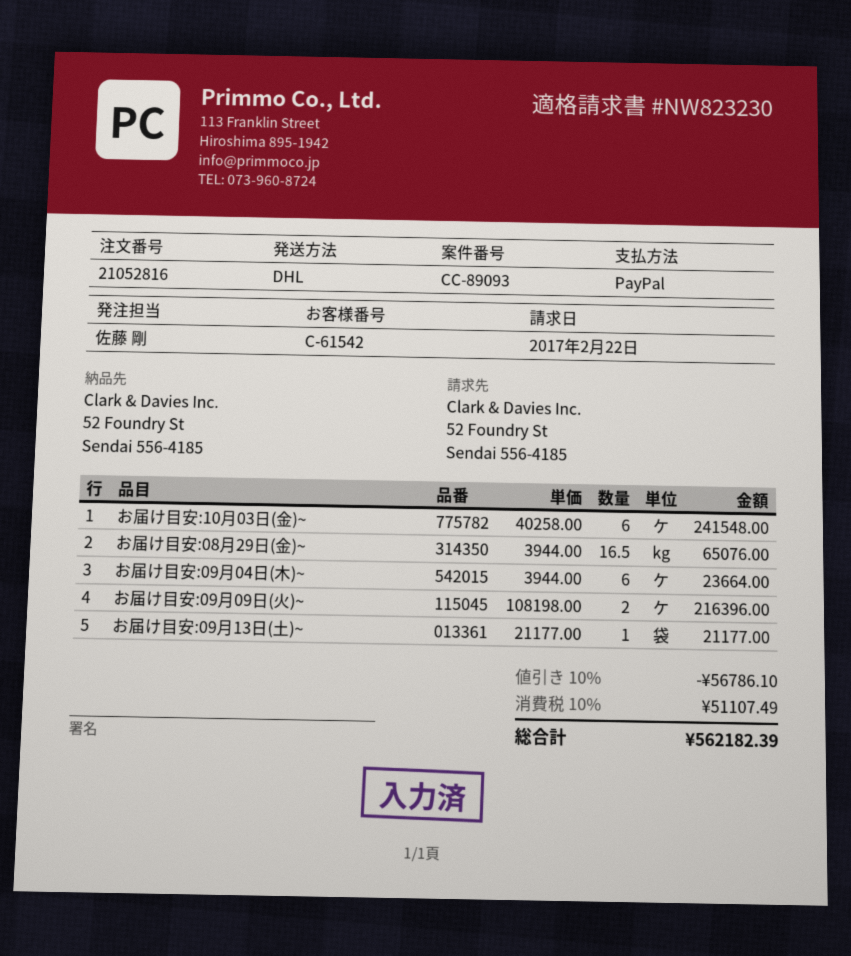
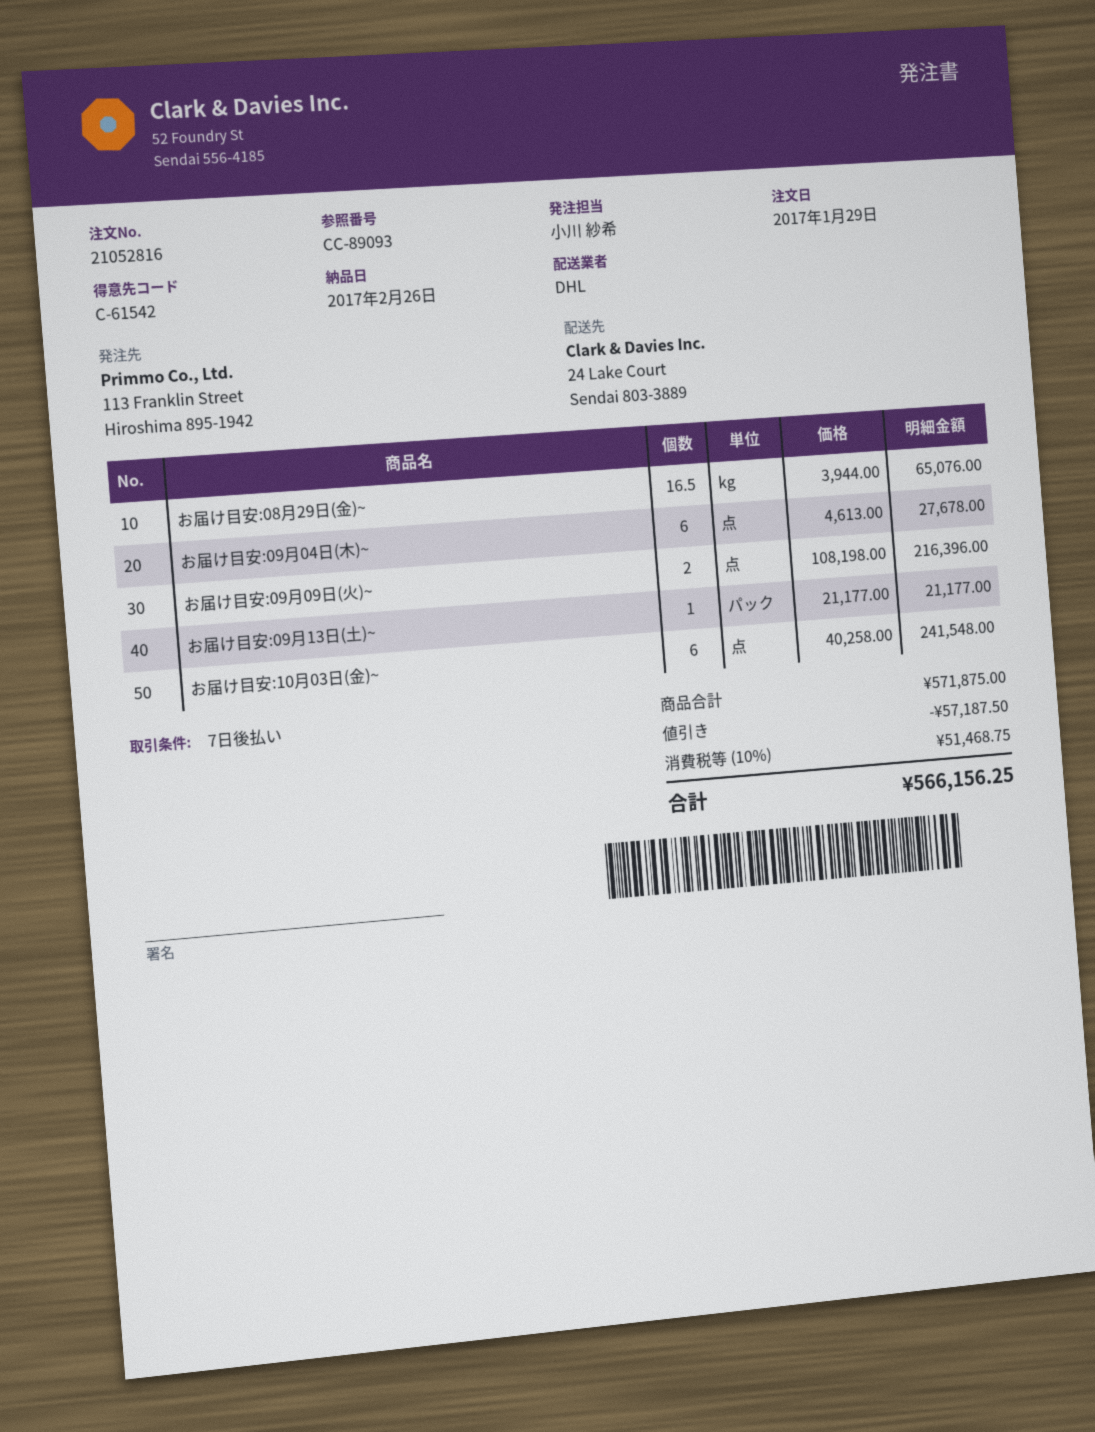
ordered by: 佐藤 剛 -> 小川 紗希
ship to: 52 Foundry St, Sendai 556-4185 -> 24 Lake Court, Sendai 803-3889
お届け目安:09月04日(木)~: 6 x 3944.00 = 23664.00 -> 6 x 4613.00 = 27678.00
discount: 56786.10 -> 57187.50
tax: 10% = 51107.49 -> 10% = 51468.75
total: 562182.39 -> 566156.25

